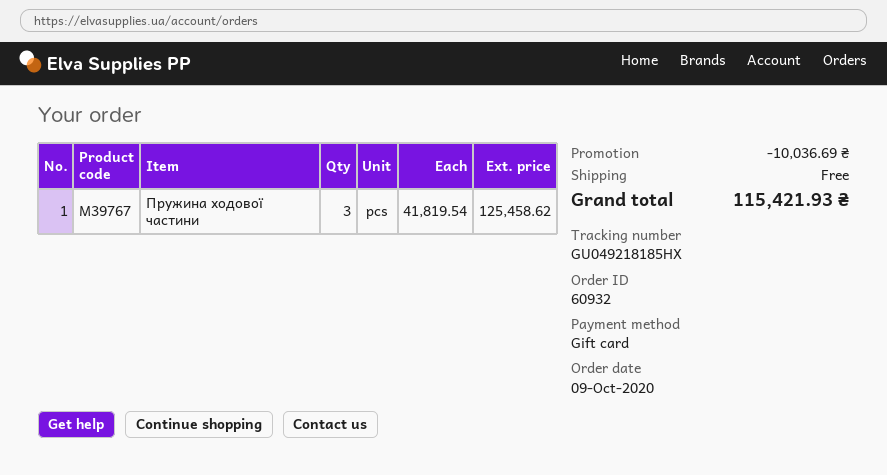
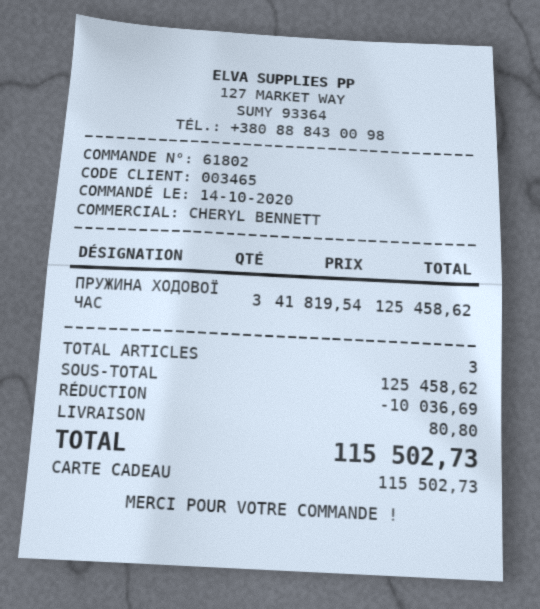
order number: 60932 -> 61802
order date: 2020-10-09 -> 2020-10-14
shipping: 0.00 -> 80.80
total: 115421.93 -> 115502.73

